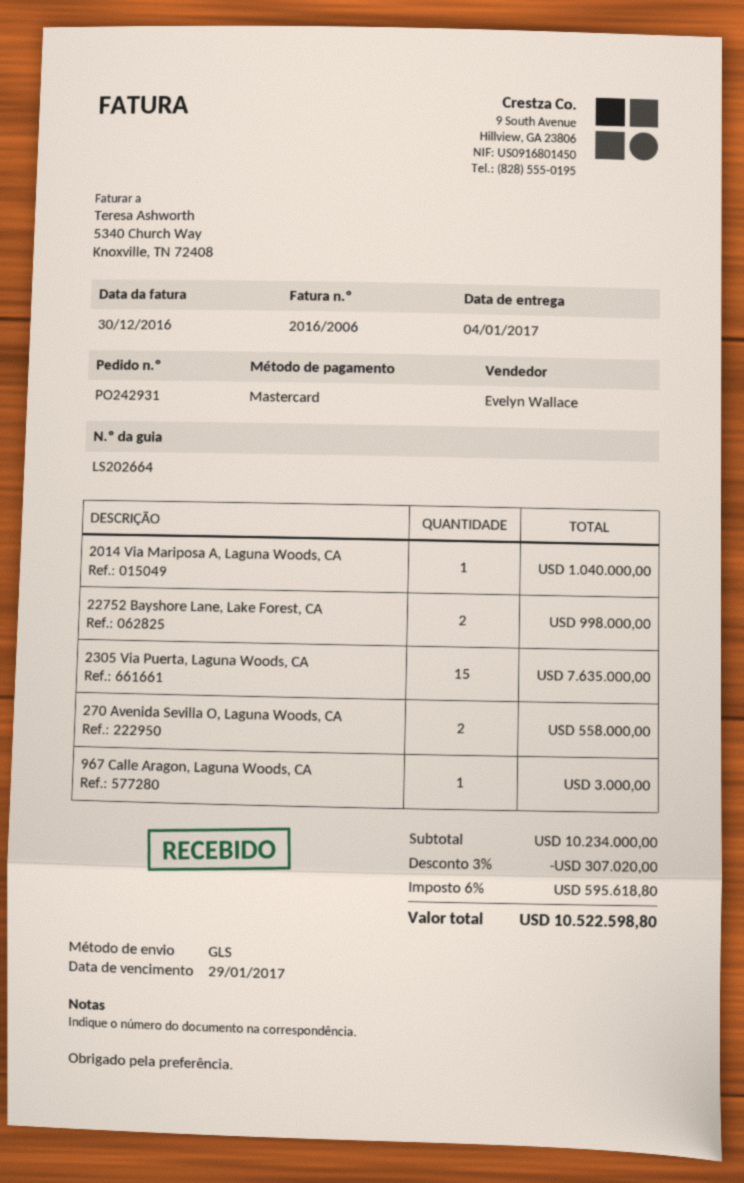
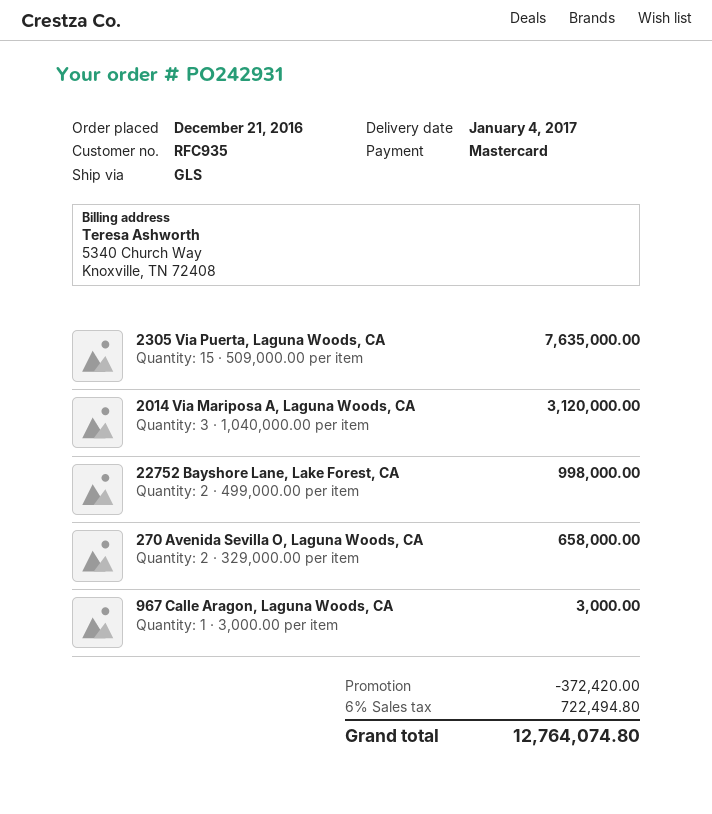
2014 Via Mariposa A, Laguna Woods, CA: 1 for 1040000.00 -> 3 for 3120000.00
270 Avenida Sevilla O, Laguna Woods, CA: 2 for 558000.00 -> 2 for 658000.00
discount: 307020.00 -> 372420.00
tax: 6% = 595618.80 -> 6% = 722494.80
total: 10522598.80 -> 12764074.80

